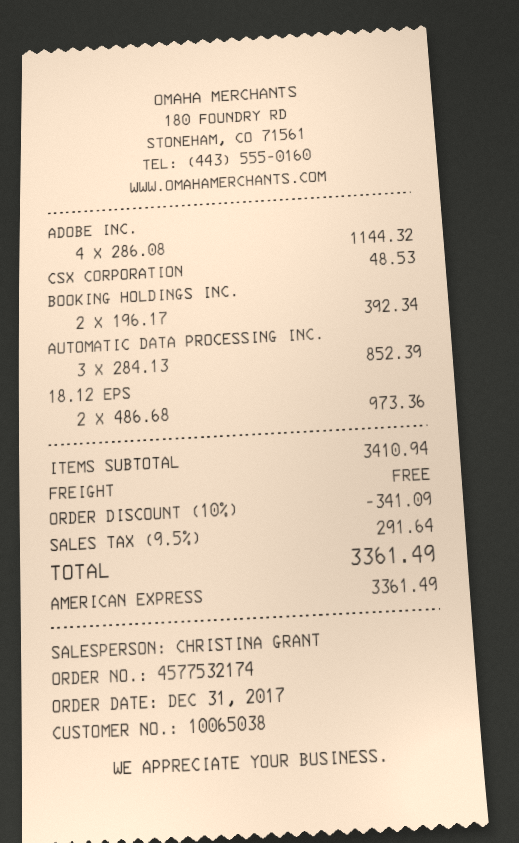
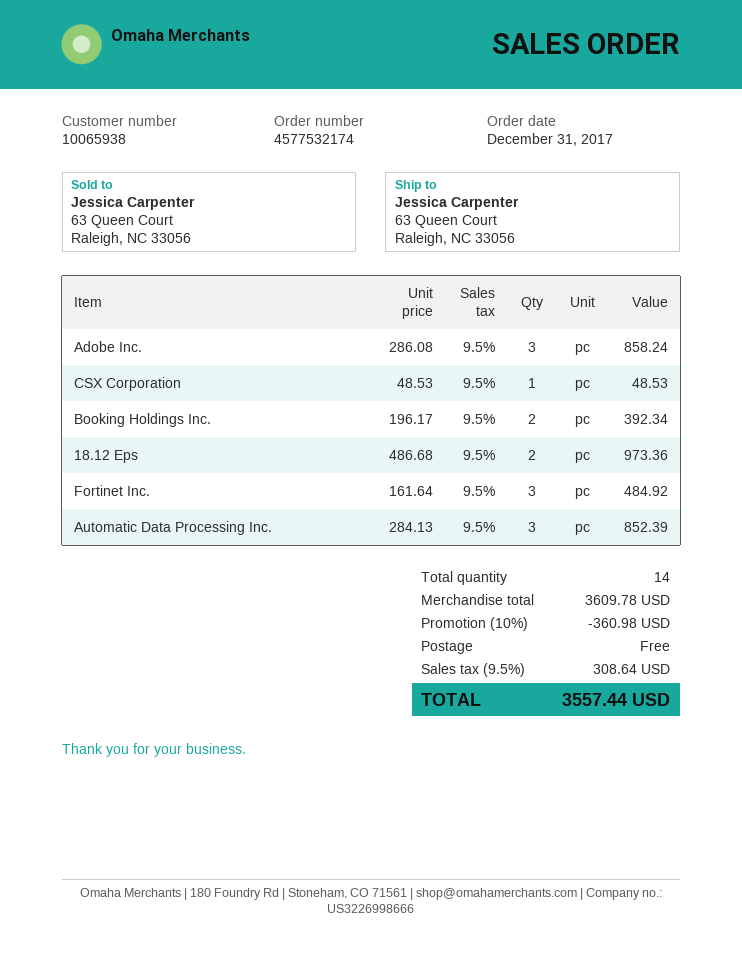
customer number: 10065038 -> 10065938
ADOBE INC.: 4 x 286.08 = 1144.32 -> 3 x 286.08 = 858.24
Fortinet Inc.: none -> 3 x 161.64 = 484.92
subtotal: 3410.94 -> 3609.78
discount: 10% = 341.09 -> 10% = 360.98
tax: 9.5% = 291.64 -> 9.5% = 308.64
total: 3361.49 -> 3557.44

